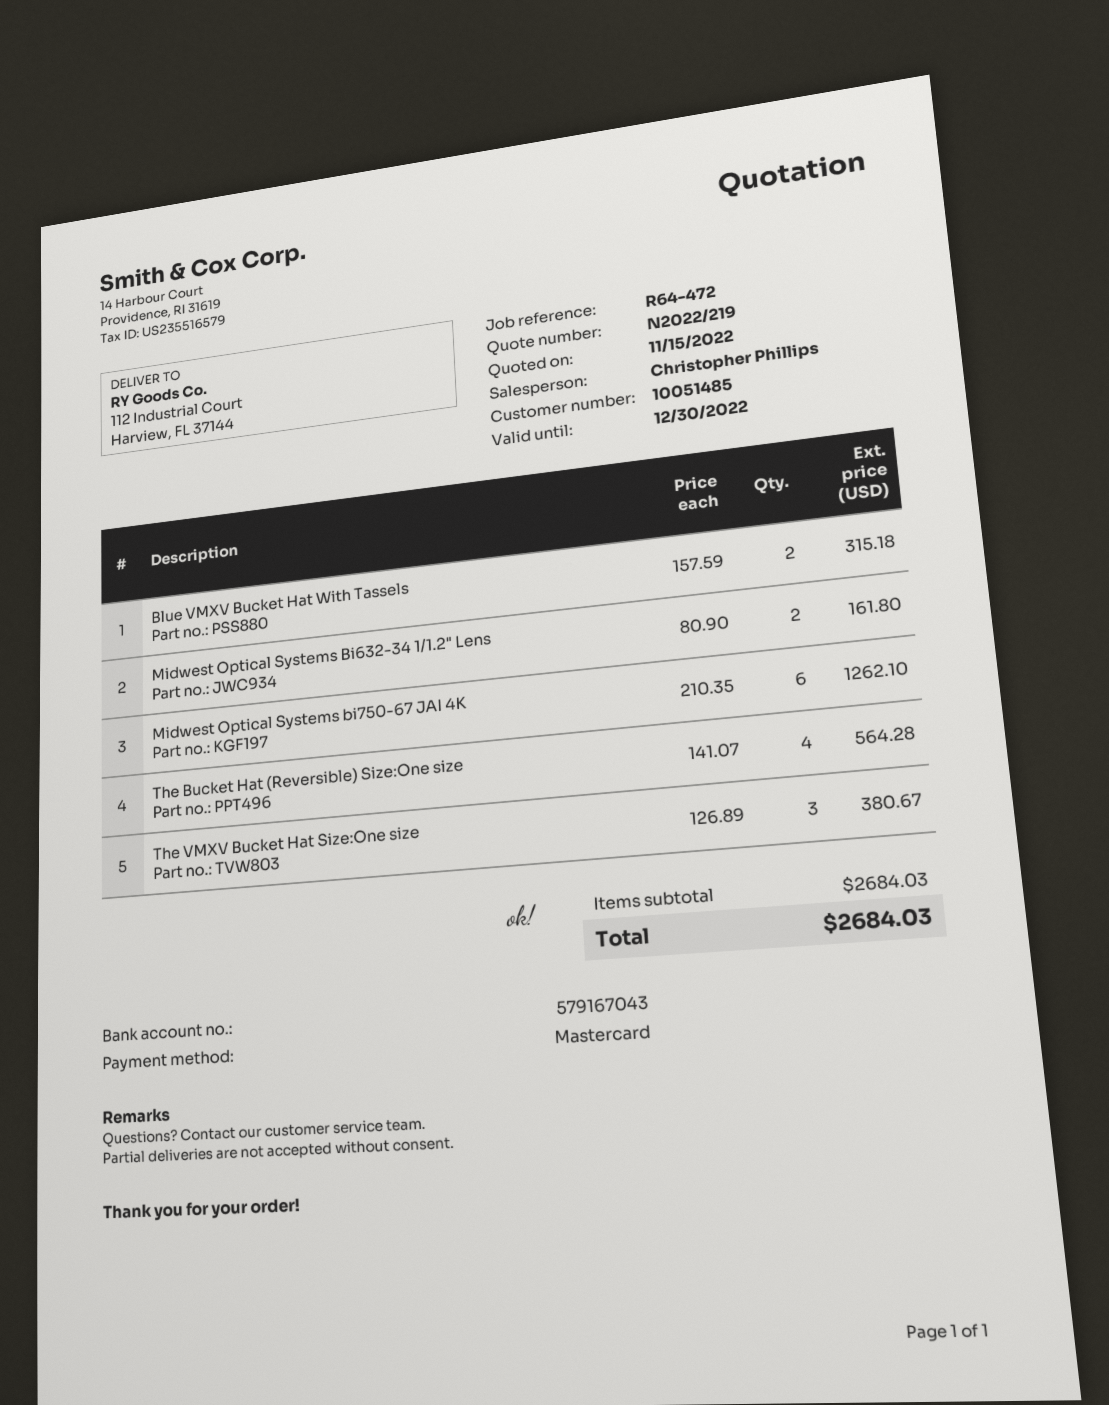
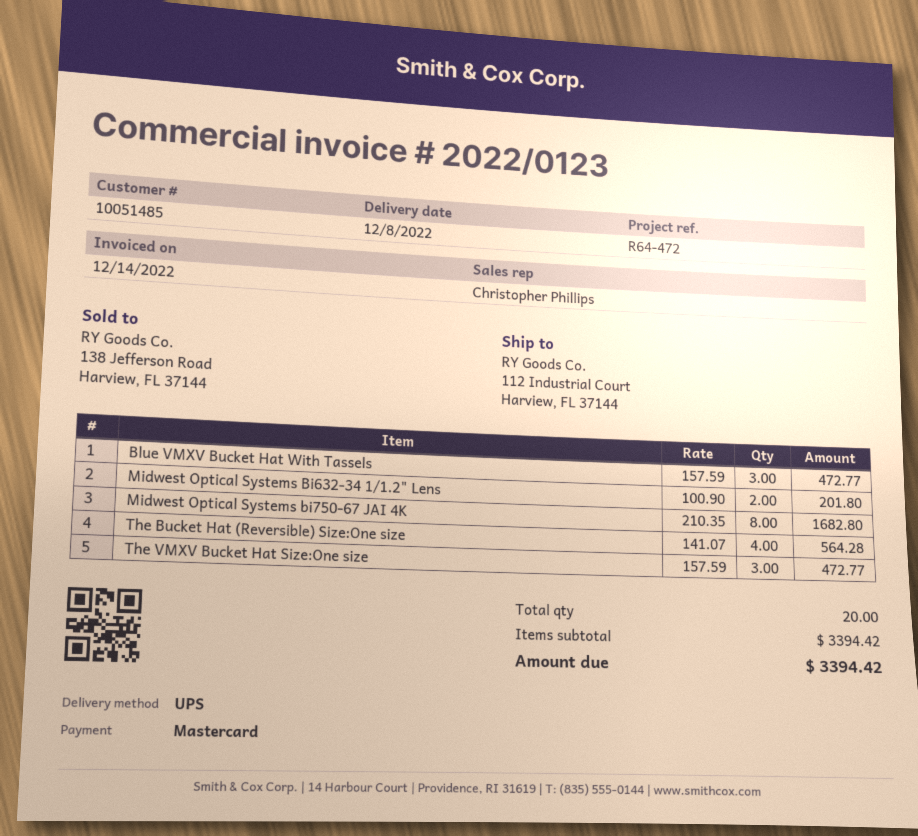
Blue VMXV Bucket Hat With Tassels: 2 x 157.59 = 315.18 -> 3 x 157.59 = 472.77
Midwest Optical Systems Bi632-34 1/1.2" Lens: 2 x 80.90 = 161.80 -> 2 x 100.90 = 201.80
Midwest Optical Systems bi750-67 JAI 4K: 6 x 210.35 = 1262.10 -> 8 x 210.35 = 1682.80
The VMXV Bucket Hat Size:One size: 3 x 126.89 = 380.67 -> 3 x 157.59 = 472.77
subtotal: 2684.03 -> 3394.42
total: 2684.03 -> 3394.42

